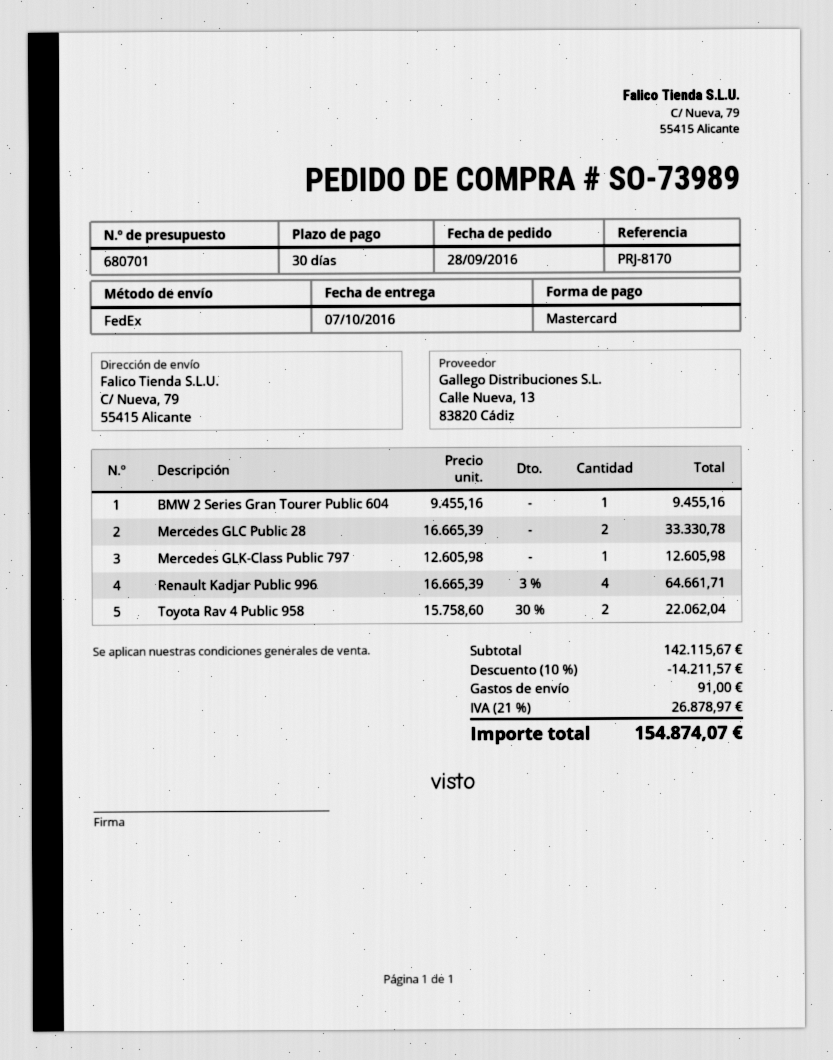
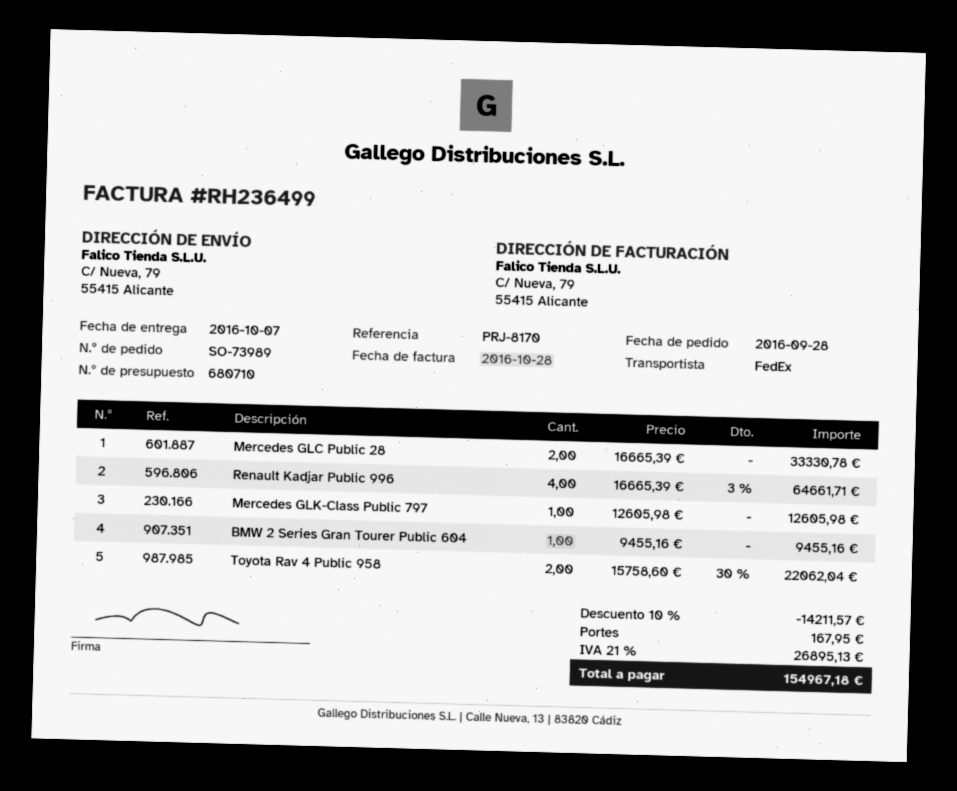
quote number: 680701 -> 680710
shipping: 91.00 -> 167.95
tax: 21% = 26878.97 -> 21% = 26895.13
total: 154874.07 -> 154967.18

